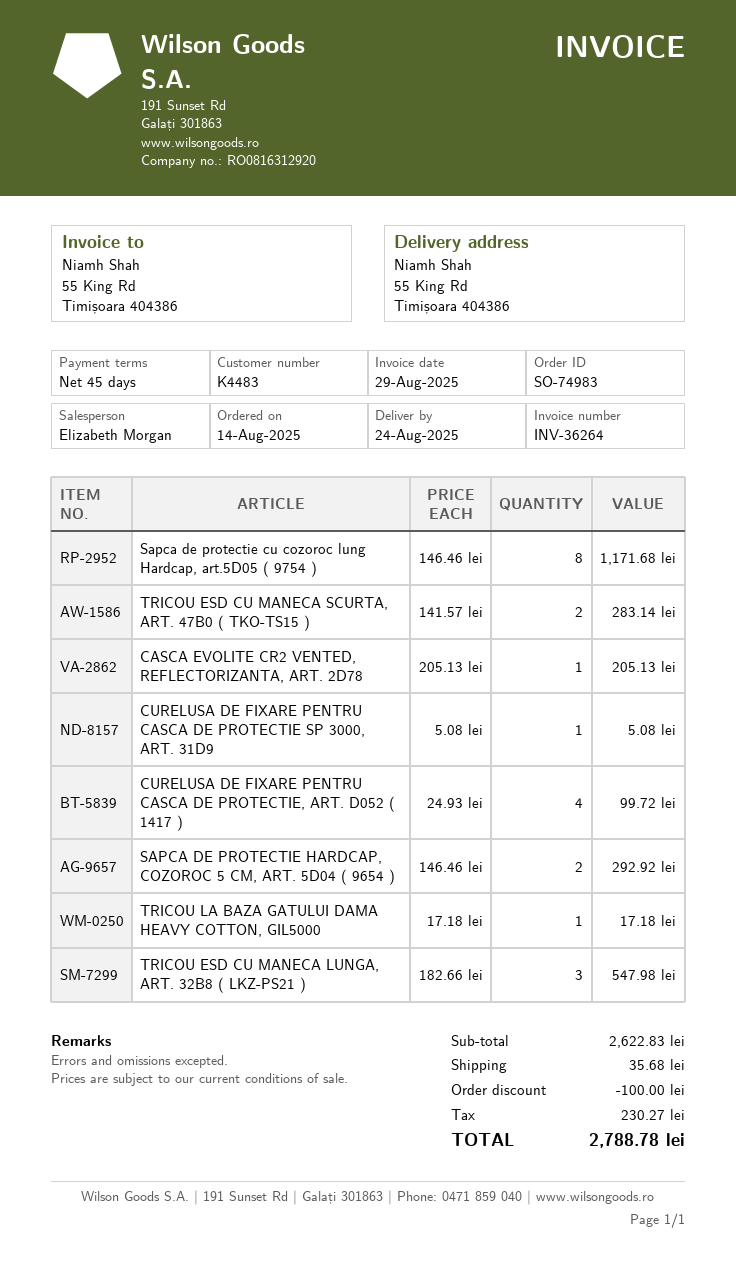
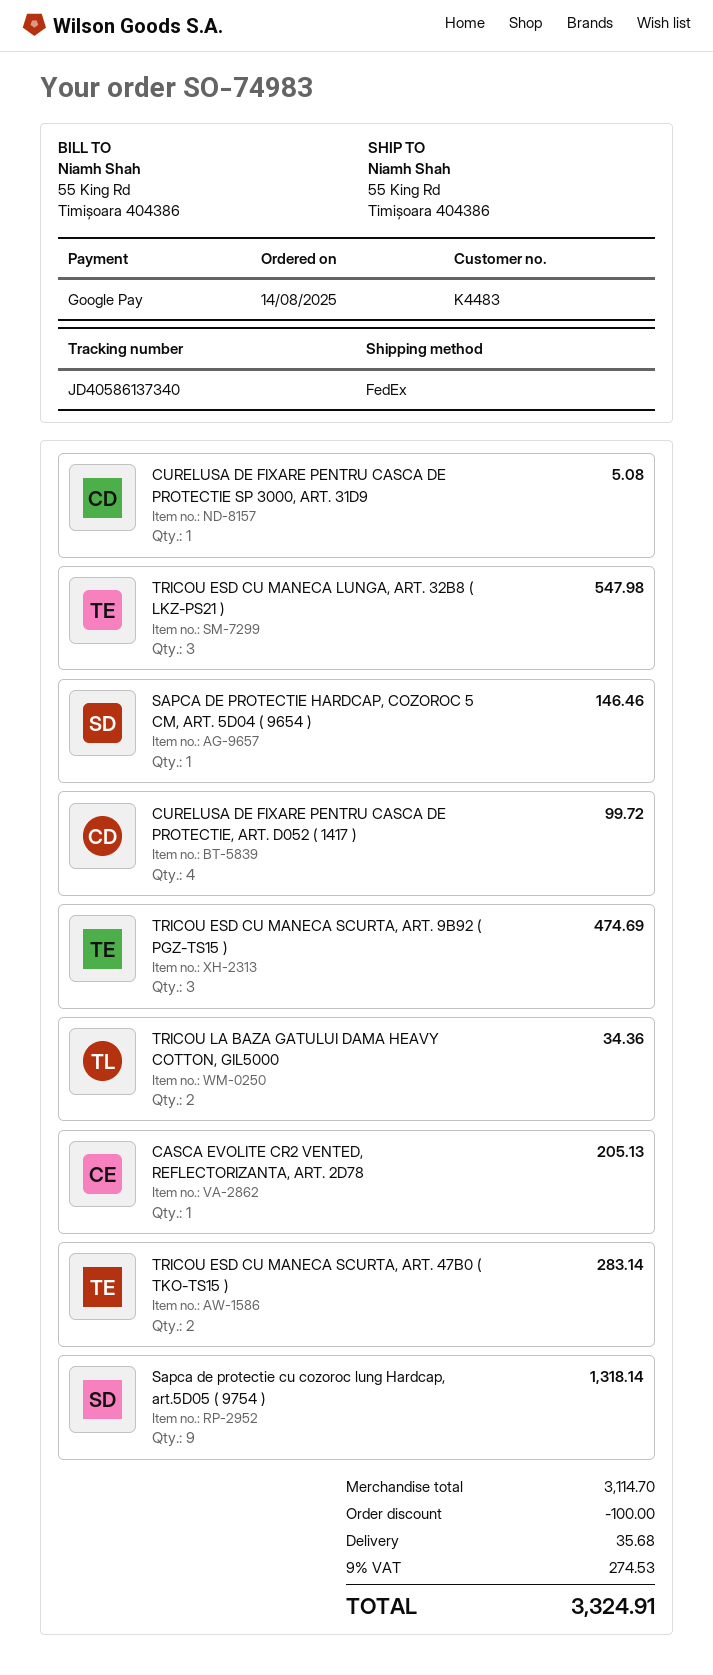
Sapca de protectie cu cozoroc lung Hardcap, art.5D05 ( 9754 ): 8 for 1171.68 -> 9 for 1318.14
SAPCA DE PROTECTIE HARDCAP, COZOROC 5 CM, ART. 5D04 ( 9654 ): 2 for 292.92 -> 1 for 146.46
TRICOU LA BAZA GATULUI DAMA HEAVY COTTON, GIL5000: 1 for 17.18 -> 2 for 34.36
TRICOU ESD CU MANECA SCURTA, ART. 9B92 ( PGZ-TS15 ): none -> 3 for 474.69
subtotal: 2622.83 -> 3114.70
tax: 230.27 -> 274.53
total: 2788.78 -> 3324.91

